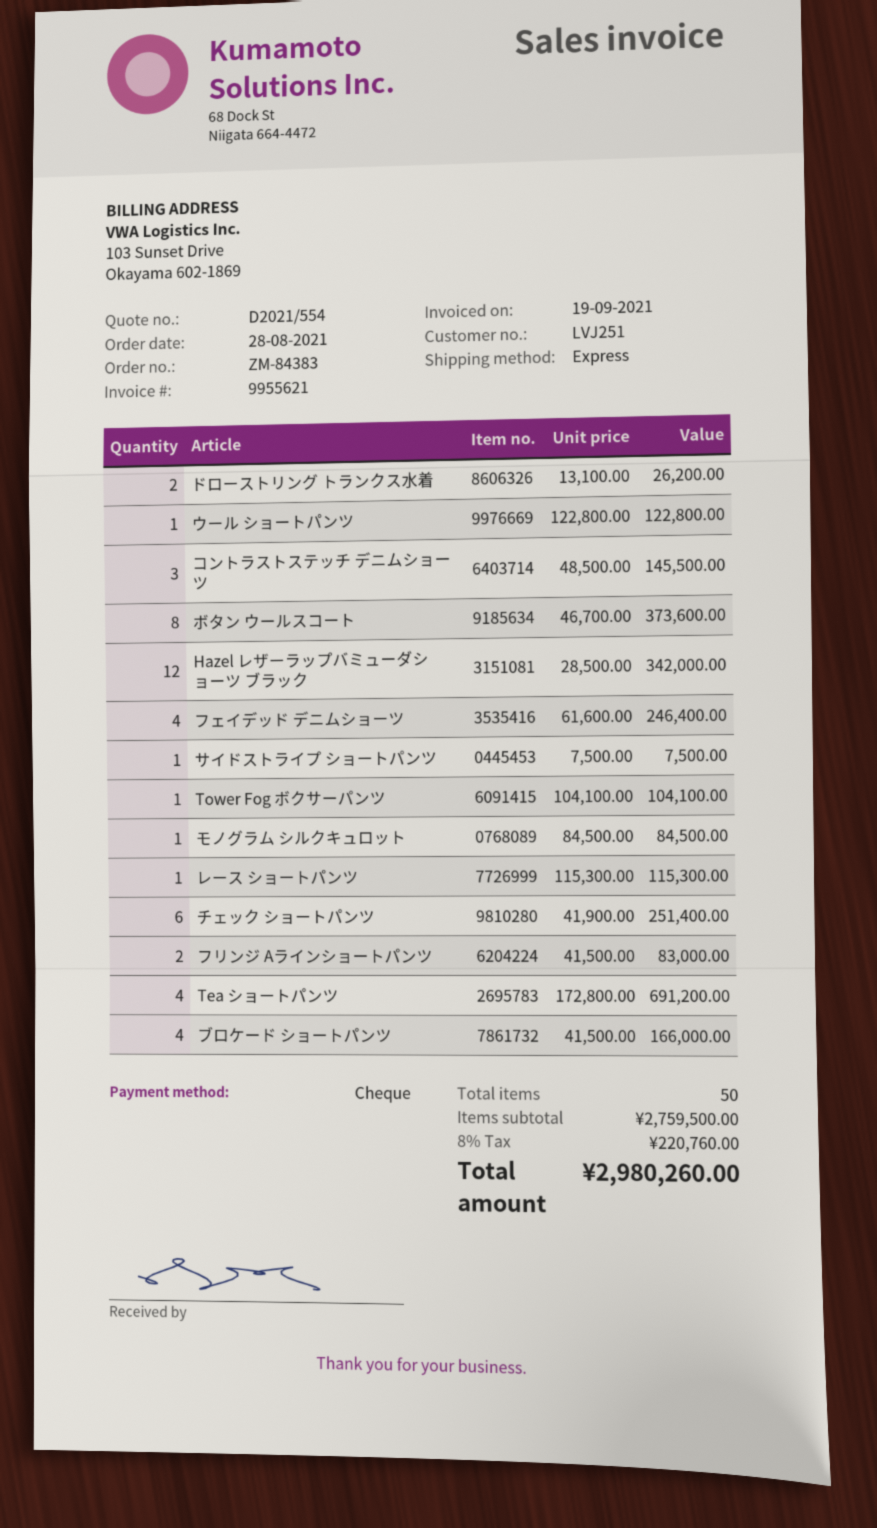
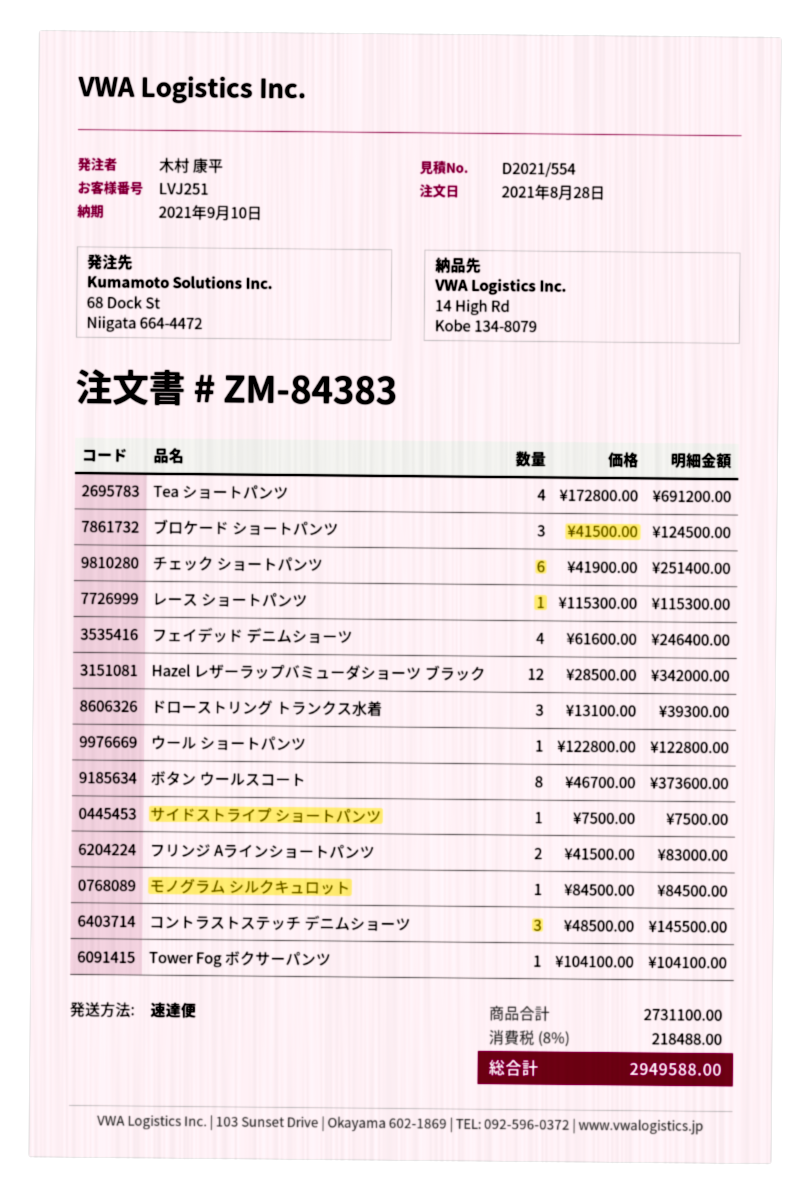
ドローストリング トランクス水着: 2 x 13100.00 = 26200.00 -> 3 x 13100.00 = 39300.00
ブロケード ショートパンツ: 4 x 41500.00 = 166000.00 -> 3 x 41500.00 = 124500.00
subtotal: 2759500.00 -> 2731100.00
tax: 8% = 220760.00 -> 8% = 218488.00
total: 2980260.00 -> 2949588.00

